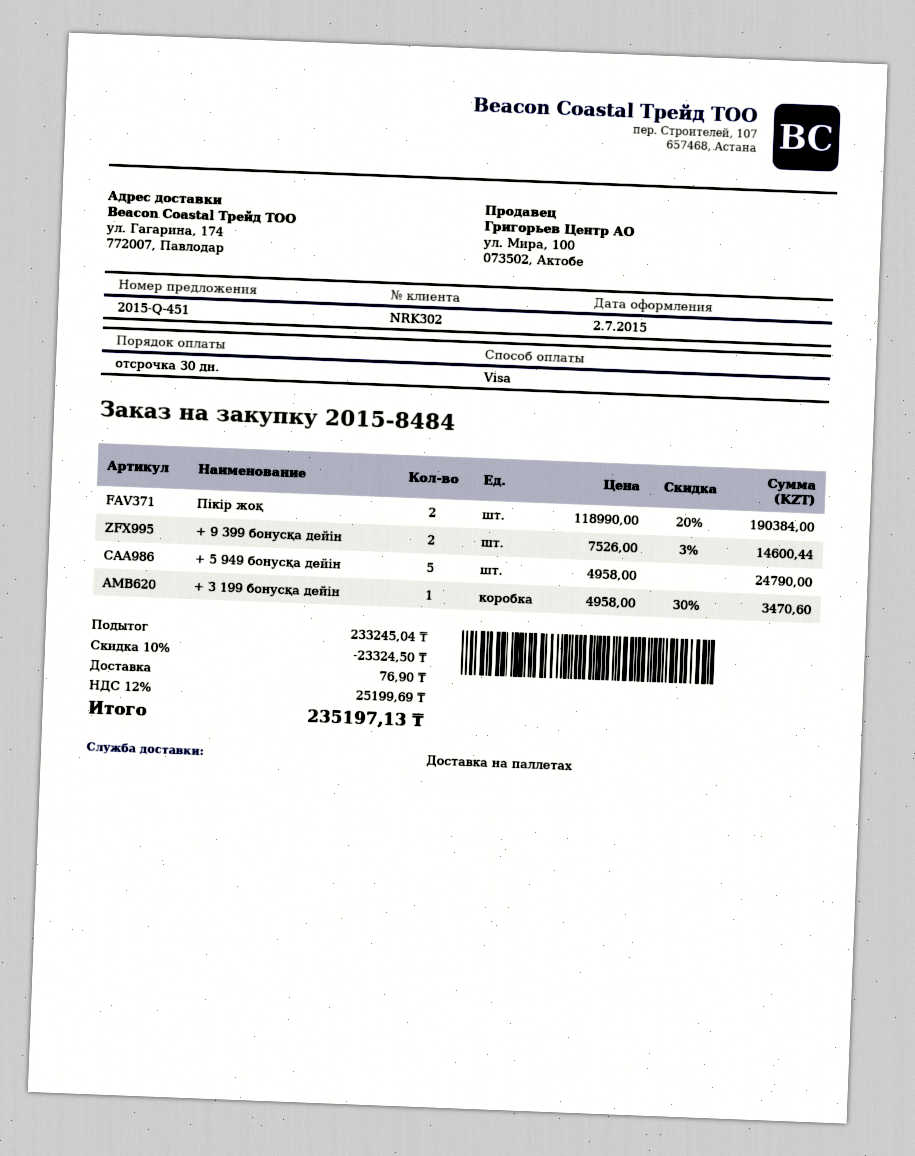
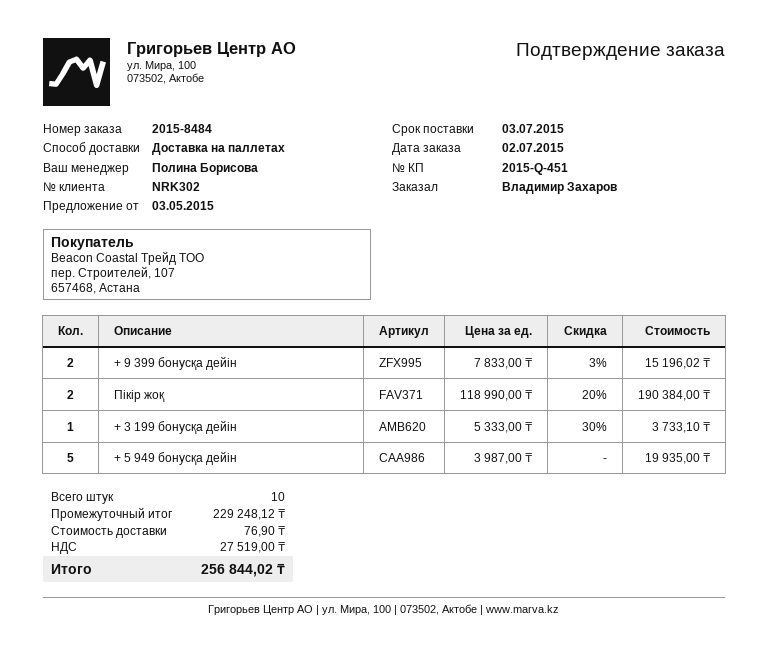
+ 9 399 бонусқа дейін: 2 x 7526.00 - 3% = 14600.44 -> 2 x 7833.00 - 3% = 15196.02
+ 5 949 бонусқа дейін: 5 x 4958.00 = 24790.00 -> 5 x 3987.00 = 19935.00
+ 3 199 бонусқа дейін: 1 x 4958.00 - 30% = 3470.60 -> 1 x 5333.00 - 30% = 3733.10
subtotal: 233245.04 -> 229248.12
discount: 10% = 23324.50 -> none
tax: 25199.69 -> 27519.00
total: 235197.13 -> 256844.02

